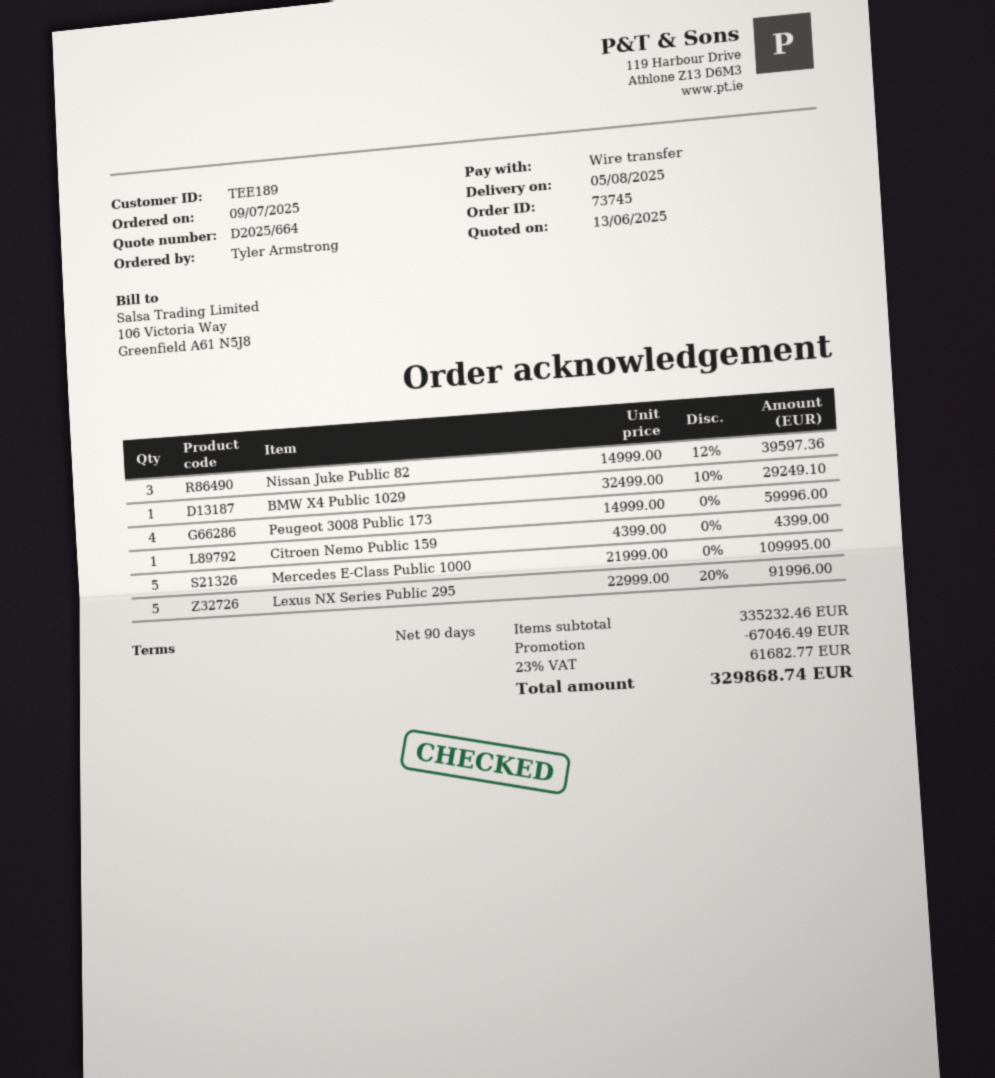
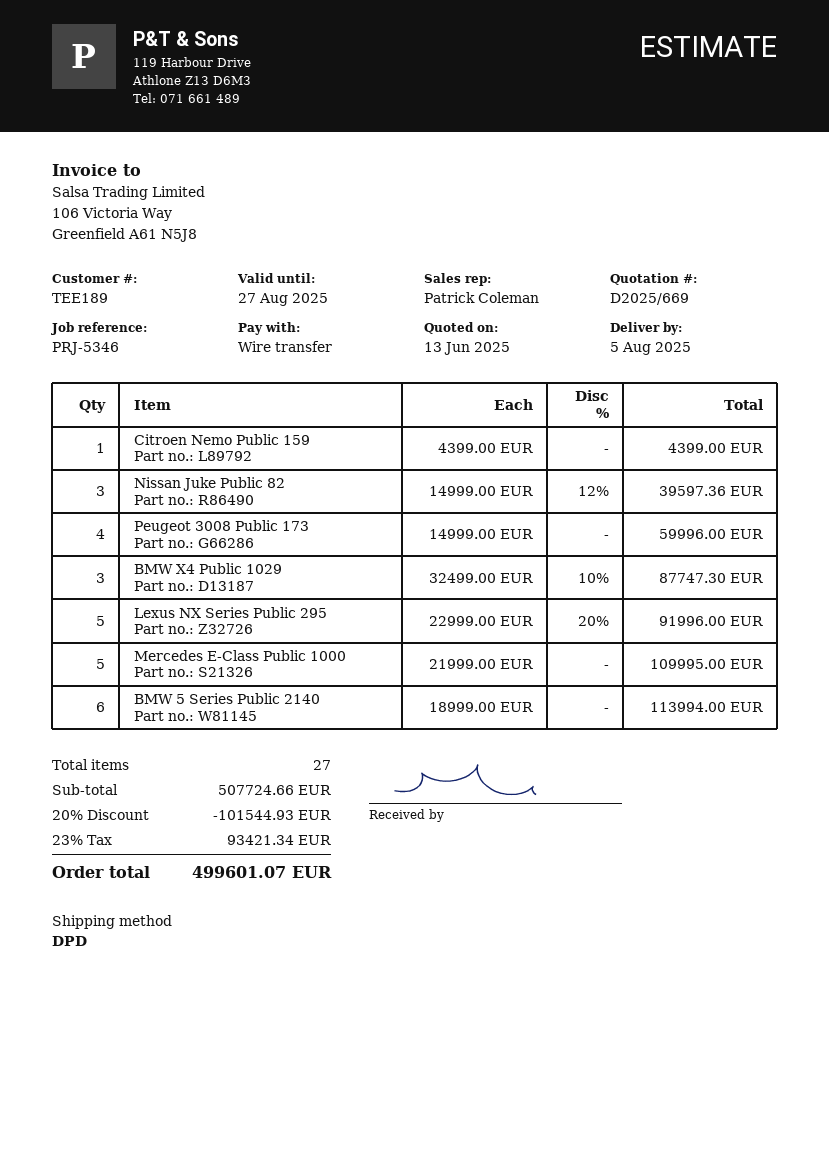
quote number: D2025/664 -> D2025/669
BMW X4 Public 1029: 1 x 32499.00 - 10% = 29249.10 -> 3 x 32499.00 - 10% = 87747.30
BMW 5 Series Public 2140: none -> 6 x 18999.00 = 113994.00
subtotal: 335232.46 -> 507724.66
discount: 67046.49 -> 101544.93
tax: 23% = 61682.77 -> 23% = 93421.34
total: 329868.74 -> 499601.07

